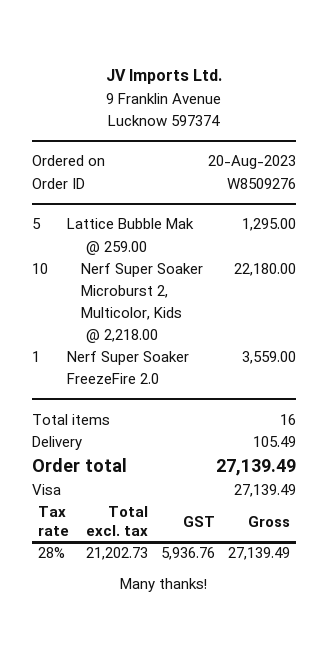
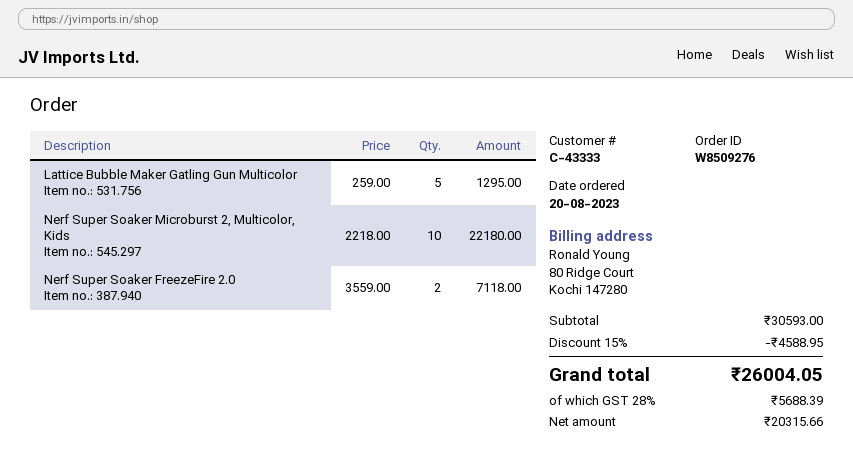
Nerf Super Soaker FreezeFire 2.0: 1 x 3559.00 = 3559.00 -> 2 x 3559.00 = 7118.00
discount: none -> 15% = 4588.95
shipping: 105.49 -> none
net: 21202.73 -> 20315.66
tax: 28% = 5936.76 -> 28% = 5688.39
total: 27139.49 -> 26004.05

